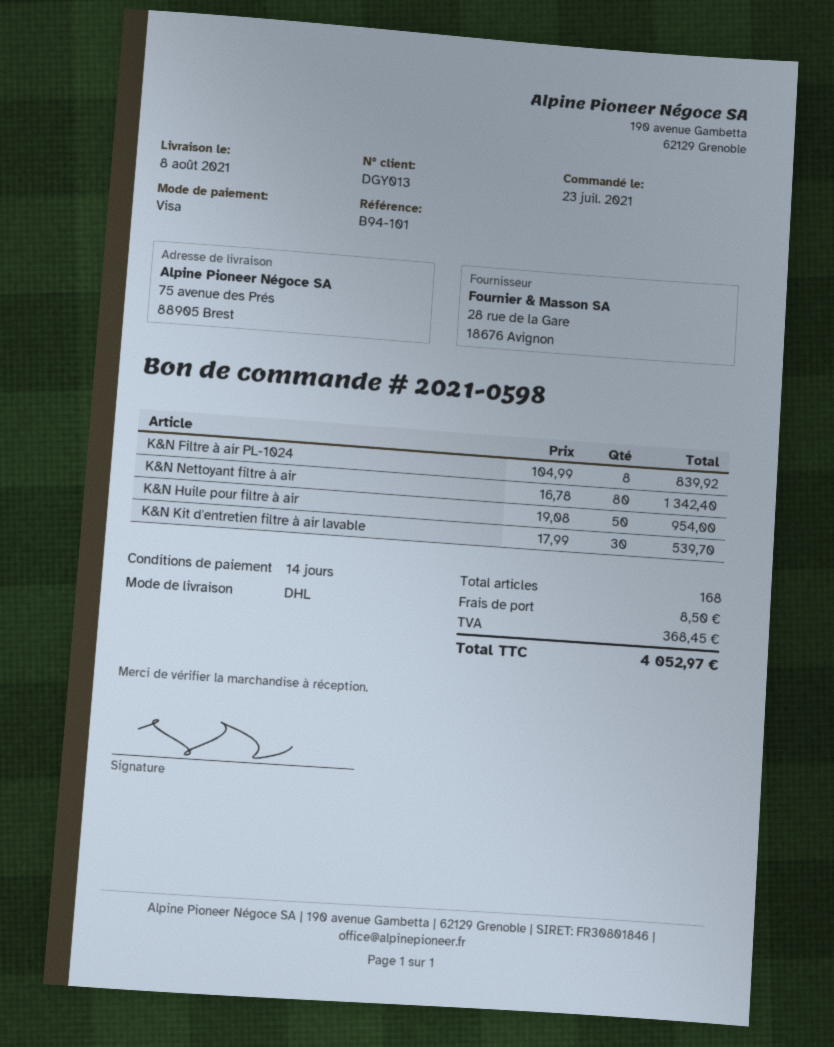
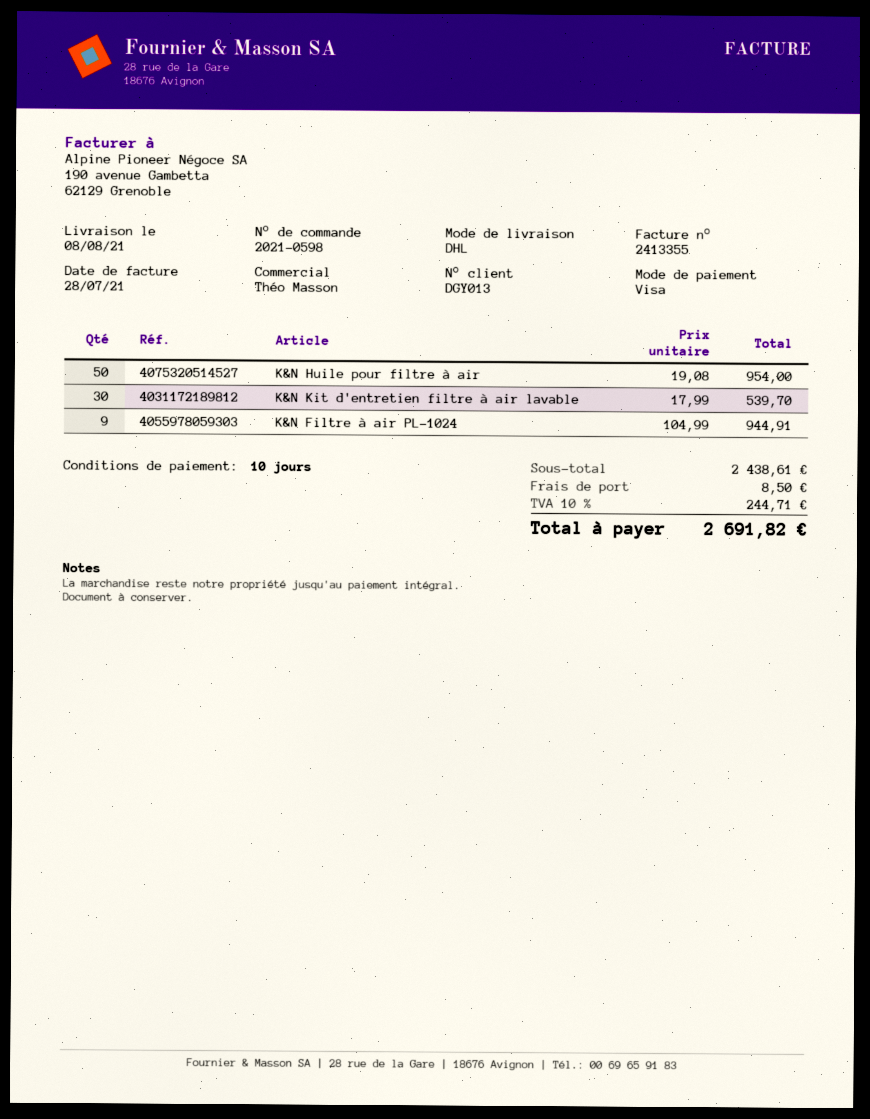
payment terms: 14 days -> 10 days
K&N Filtre à air PL-1024: 8 x 104.99 = 839.92 -> 9 x 104.99 = 944.91
K&N Nettoyant filtre à air: 80 x 16.78 = 1342.40 -> none
tax: 368.45 -> 244.71
total: 4052.97 -> 2691.82

